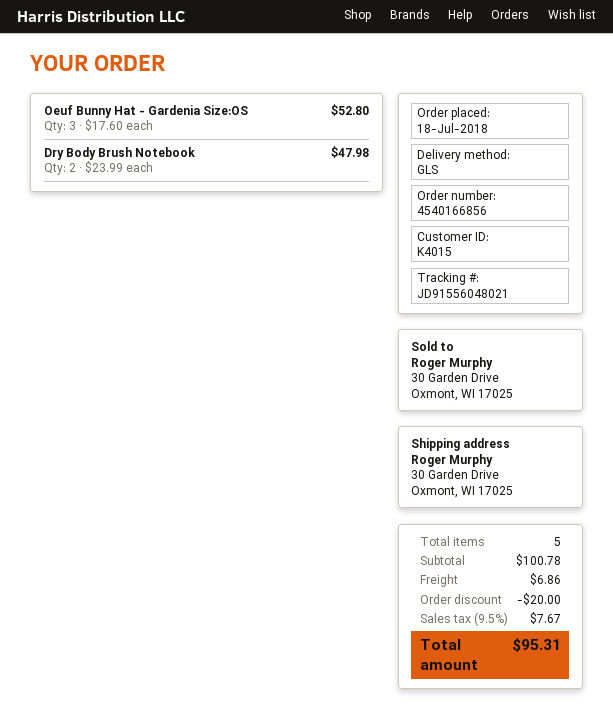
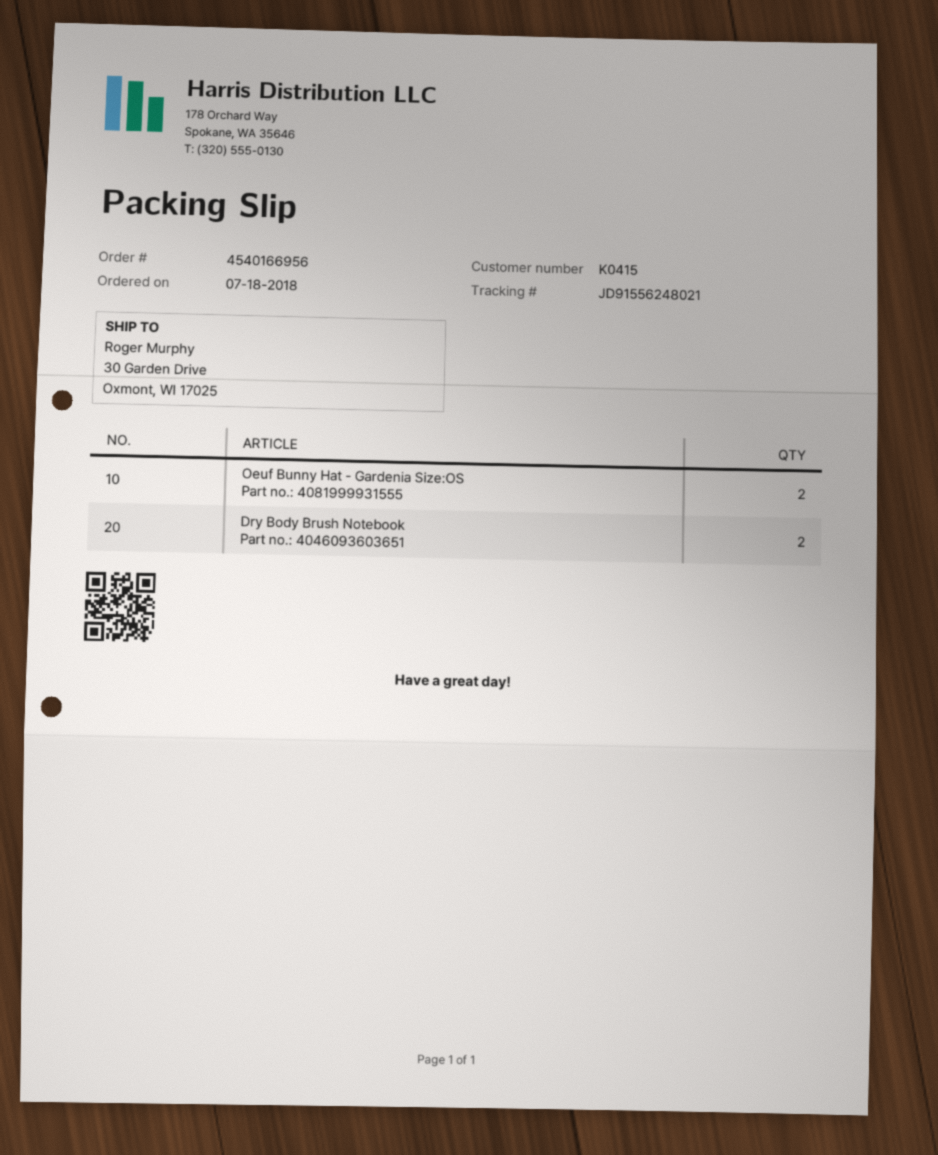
order number: 4540166856 -> 4540166956
customer number: K4015 -> K0415
tracking number: JD91556048021 -> JD91556248021
Oeuf Bunny Hat - Gardenia Size:OS: 3 -> 2

